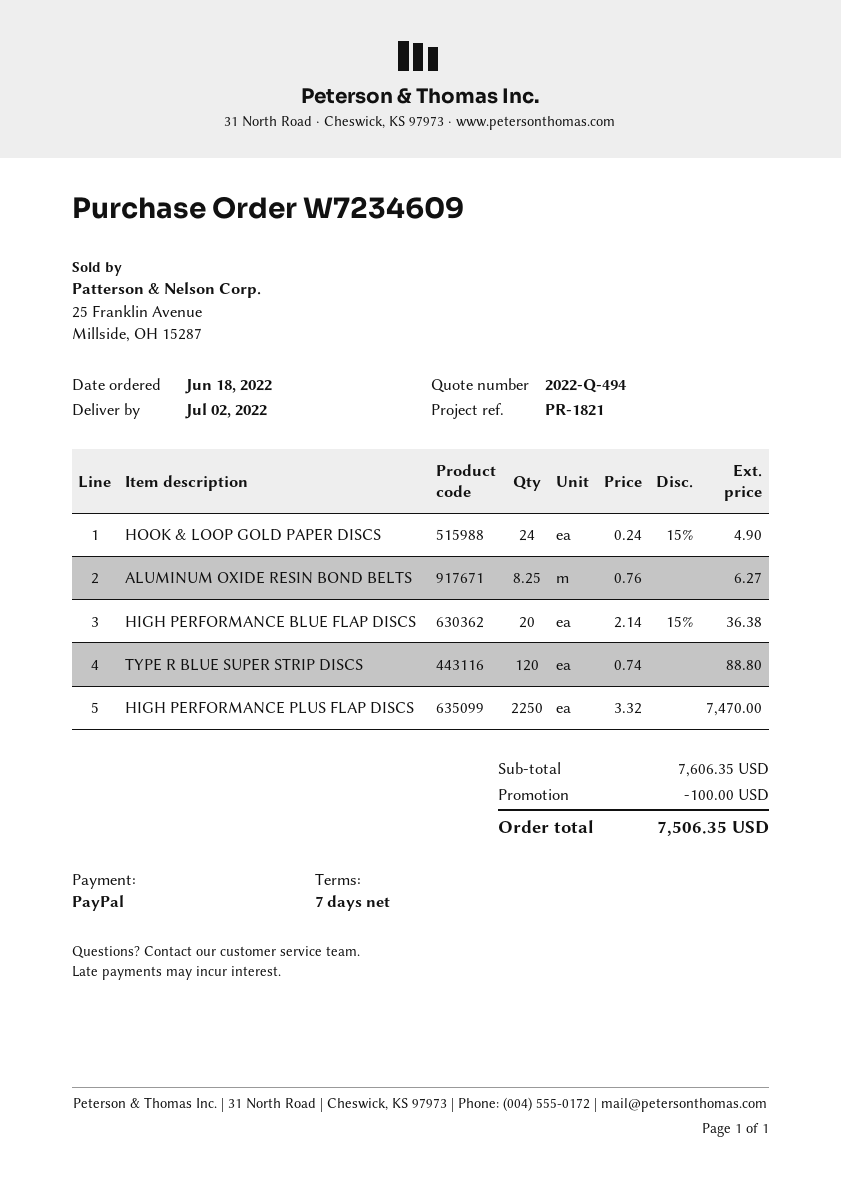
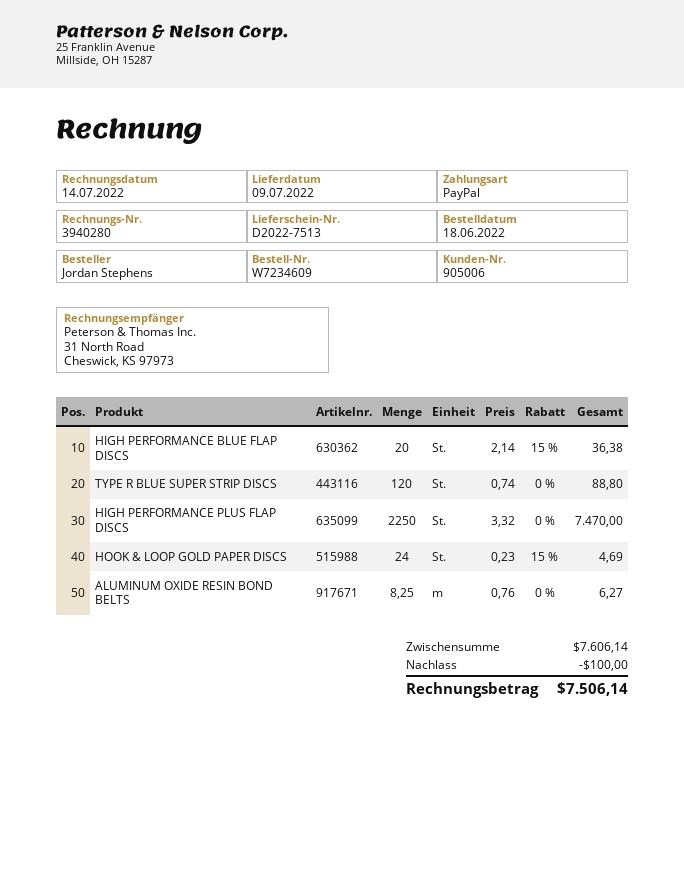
delivery date: 2022-07-02 -> 2022-07-09
HOOK & LOOP GOLD PAPER DISCS: 24 x 0.24 - 15% = 4.90 -> 24 x 0.23 - 15% = 4.69
subtotal: 7606.35 -> 7606.14
total: 7506.35 -> 7506.14

